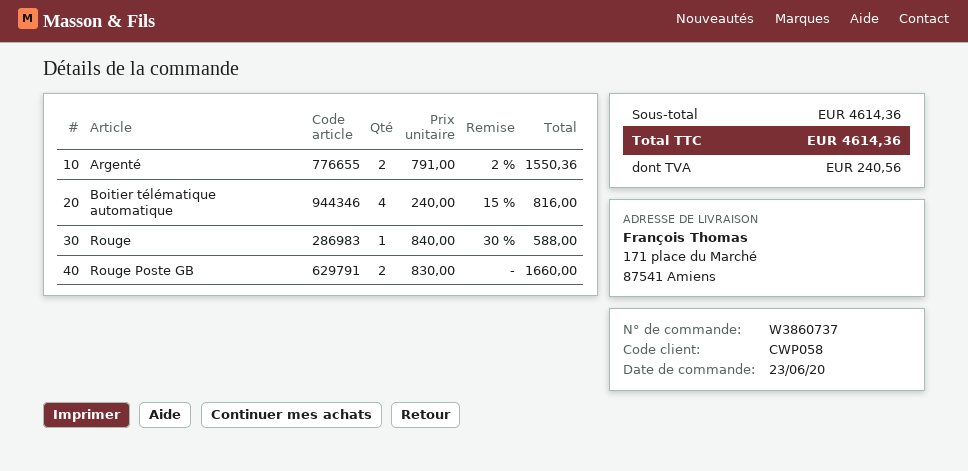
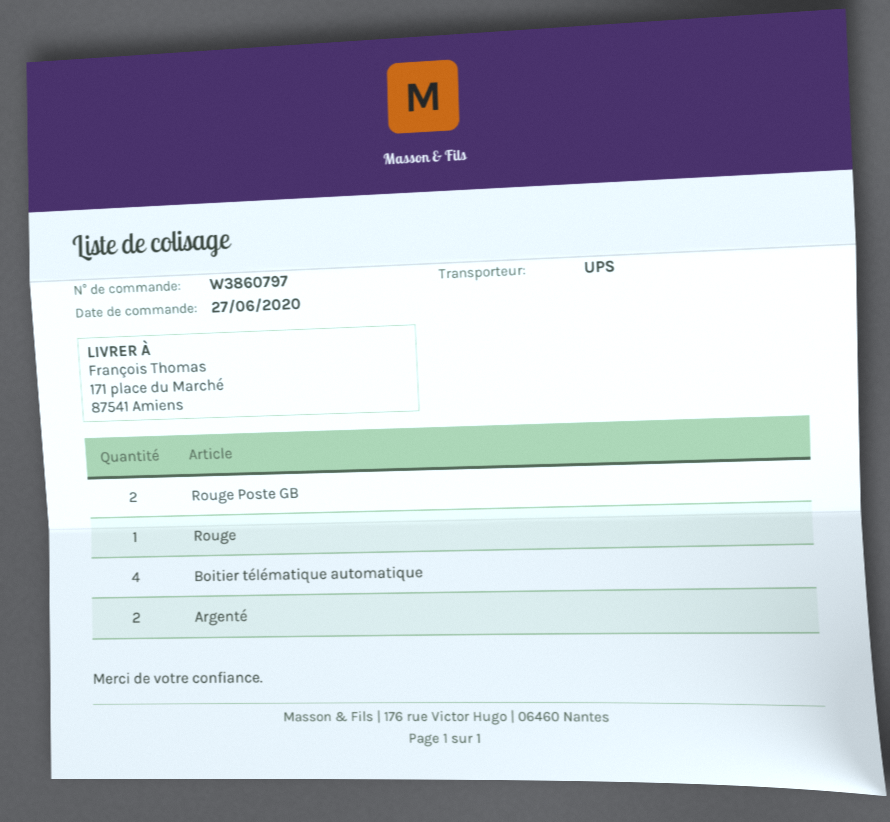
order number: W3860737 -> W3860797
order date: 2020-06-23 -> 2020-06-27

